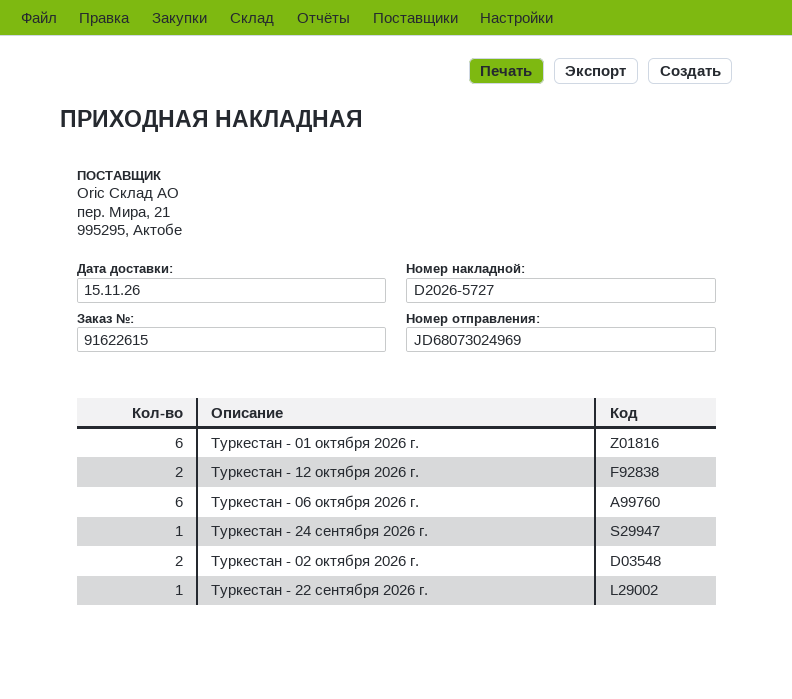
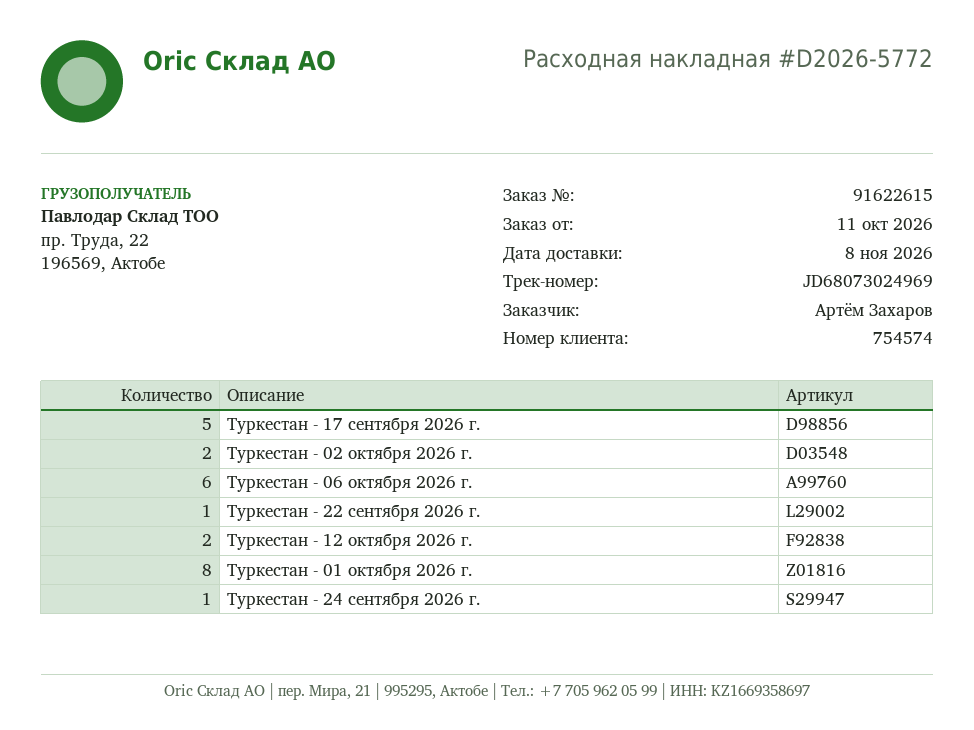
delivery note number: D2026-5727 -> D2026-5772
delivery date: 2026-11-15 -> 2026-11-08
Туркестан - 01 октября 2026 г.: 6 -> 8
Туркестан - 17 сентября 2026 г.: none -> 5

